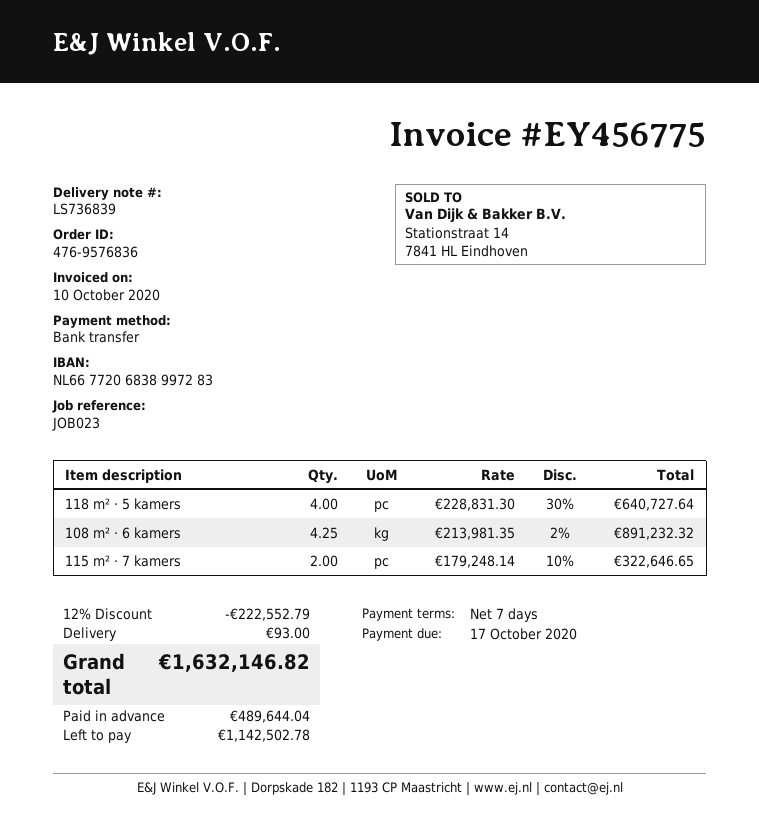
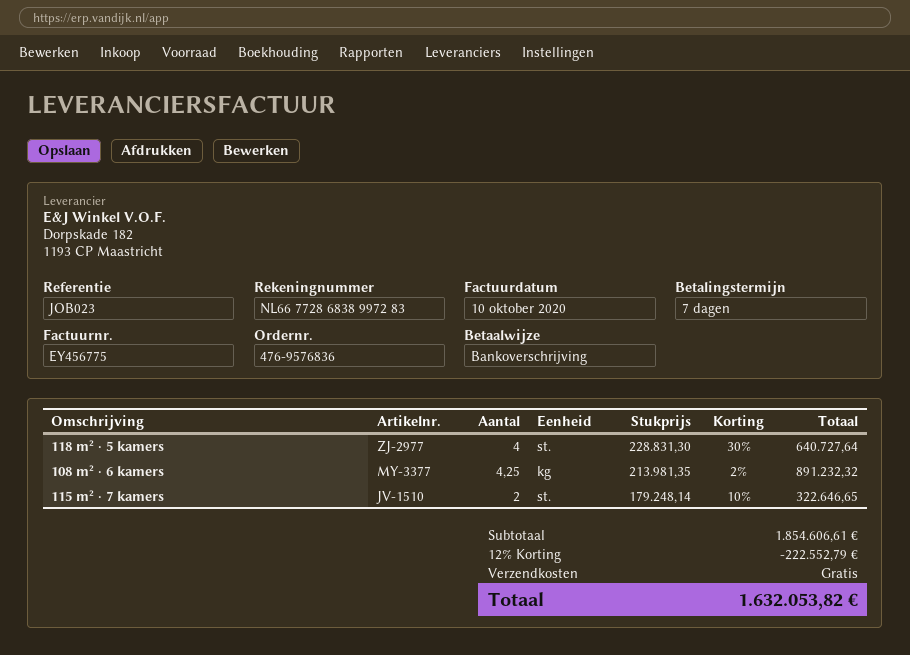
bank account: NL6677206838997283 -> NL6677286838997283
shipping: 93.00 -> 0.00
total: 1632146.82 -> 1632053.82

